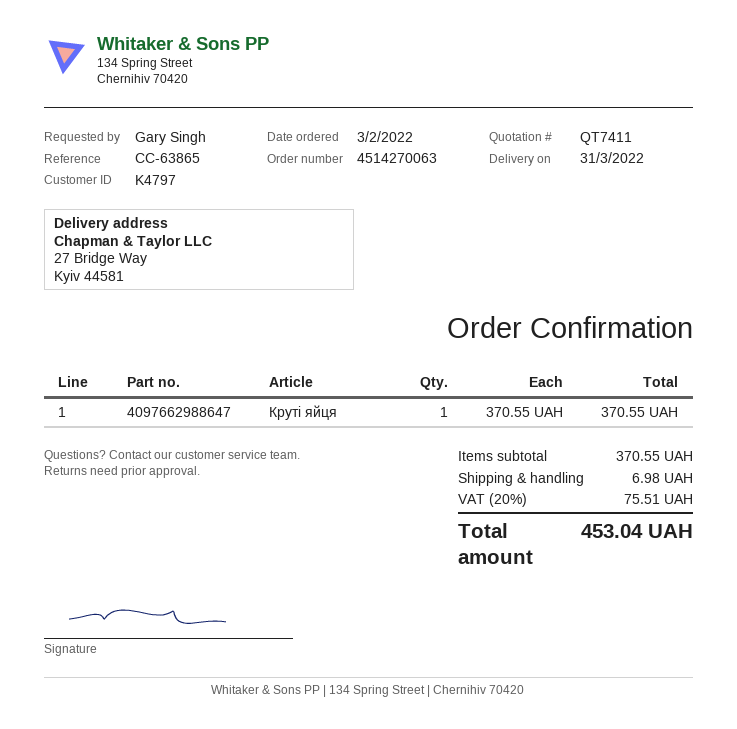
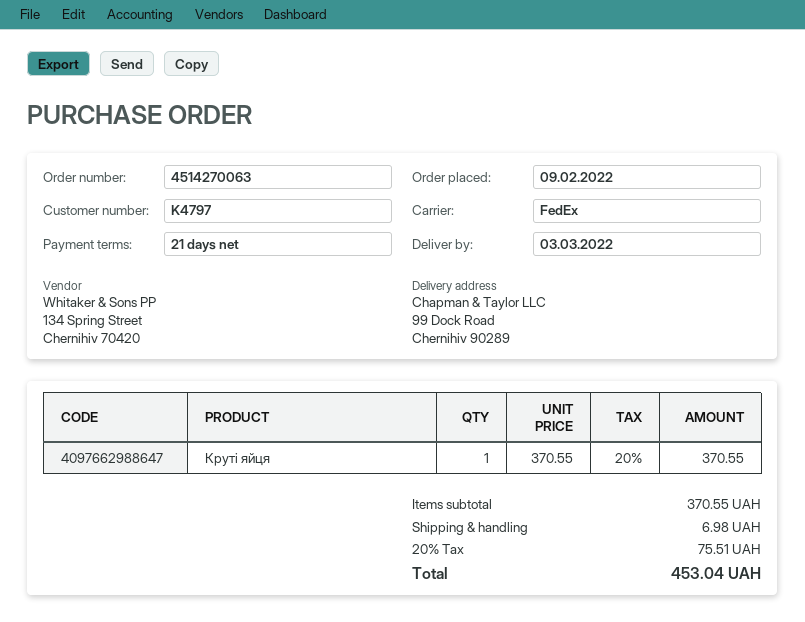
order date: 2022-02-03 -> 2022-02-09
delivery date: 2022-03-31 -> 2022-03-03
ship to: 27 Bridge Way, Kyiv 44581 -> 99 Dock Road, Chernihiv 90289

